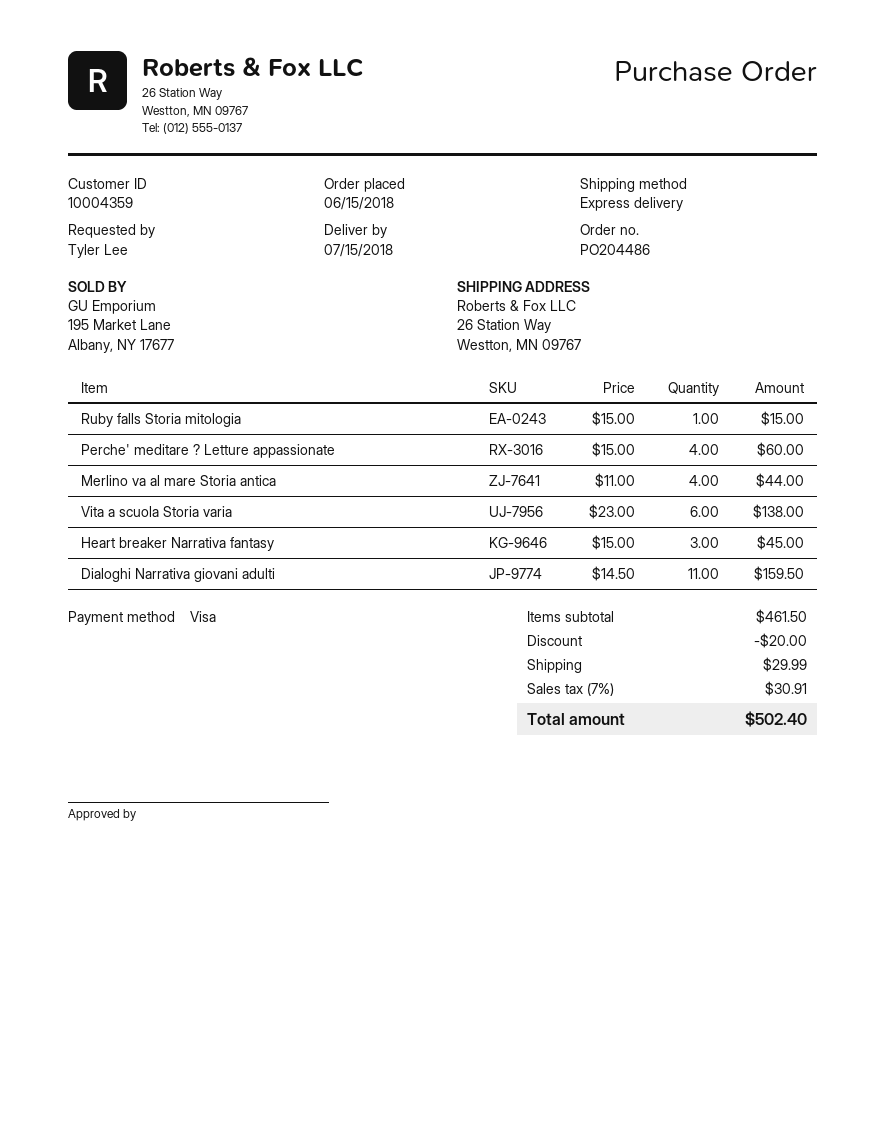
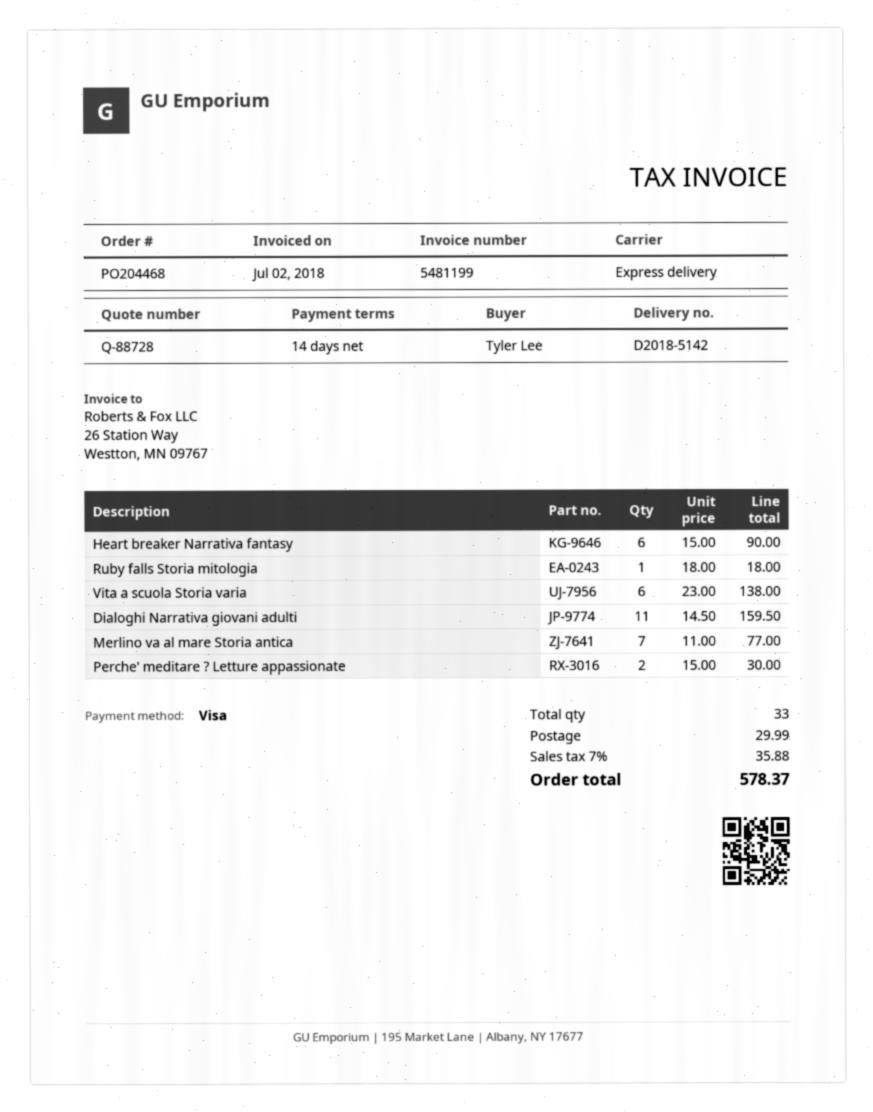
order number: PO204486 -> PO204468
Ruby falls Storia mitologia: 1 x 15.00 = 15.00 -> 1 x 18.00 = 18.00
Perche' meditare ? Letture appassionate: 4 x 15.00 = 60.00 -> 2 x 15.00 = 30.00
Merlino va al mare Storia antica: 4 x 11.00 = 44.00 -> 7 x 11.00 = 77.00
Heart breaker Narrativa fantasy: 3 x 15.00 = 45.00 -> 6 x 15.00 = 90.00
discount: 20.00 -> none
tax: 7% = 30.91 -> 7% = 35.88
total: 502.40 -> 578.37

